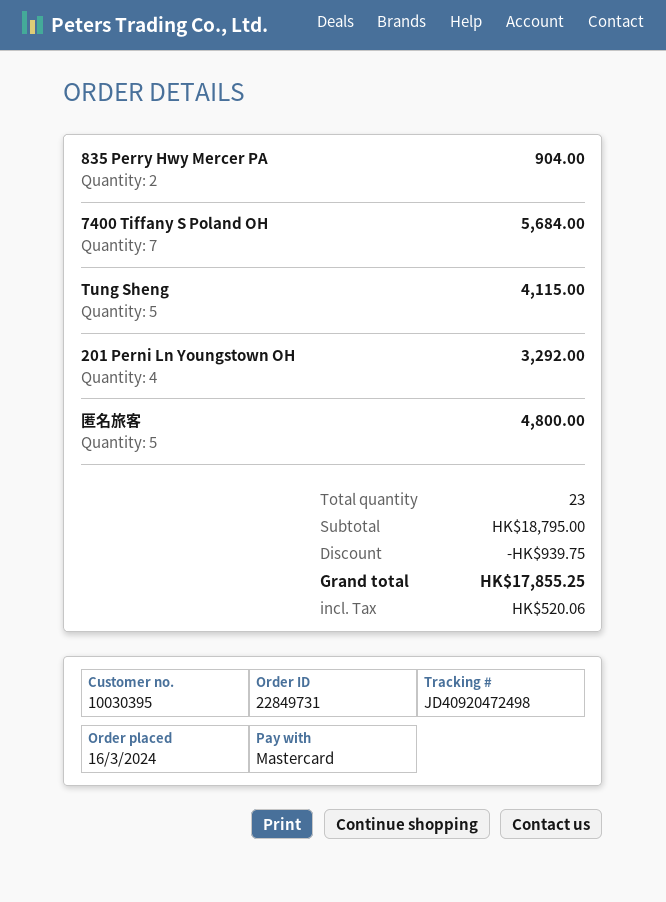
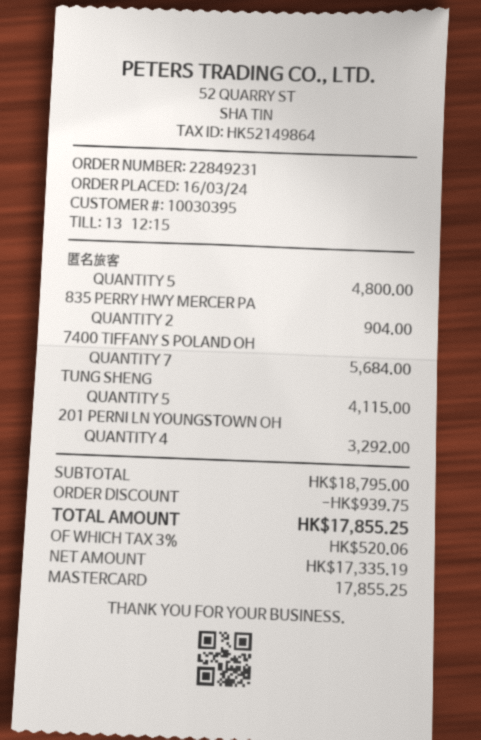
order number: 22849731 -> 22849231

